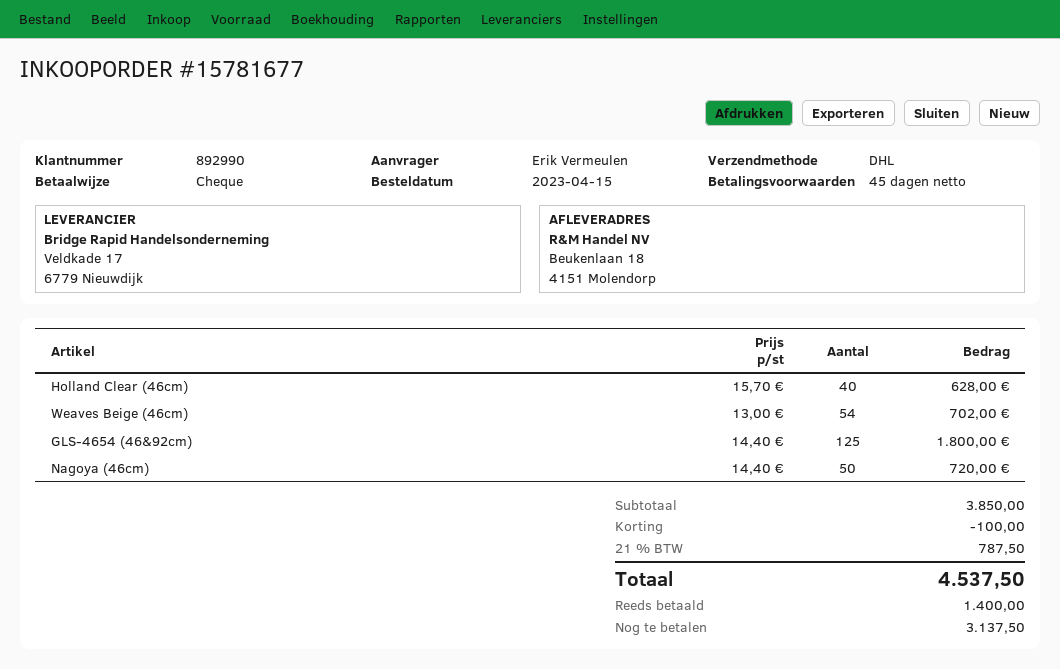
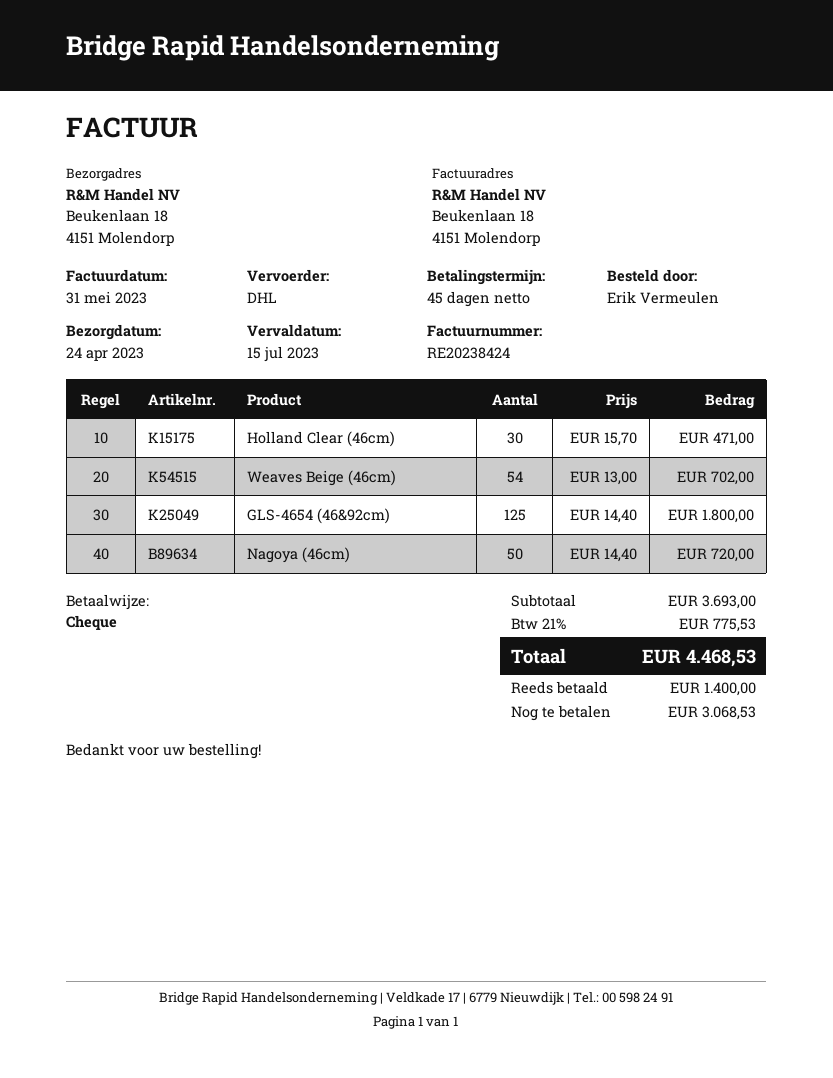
Holland Clear (46cm): 40 x 15.70 = 628.00 -> 30 x 15.70 = 471.00
subtotal: 3850.00 -> 3693.00
discount: 100.00 -> none
tax: 21% = 787.50 -> 21% = 775.53
total: 4537.50 -> 4468.53
balance: 3137.50 -> 3068.53

